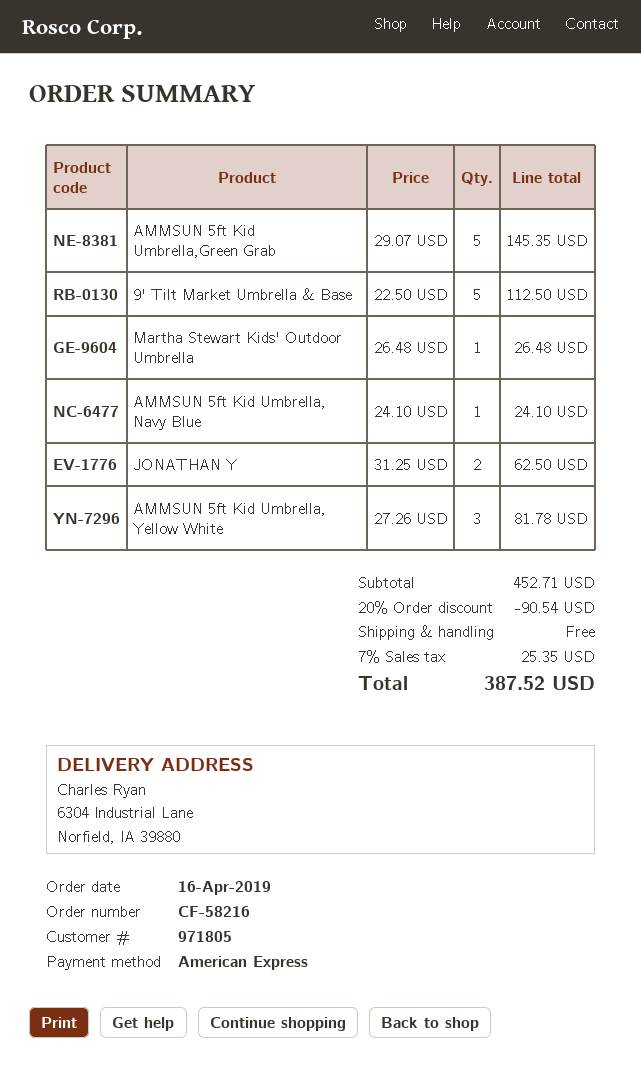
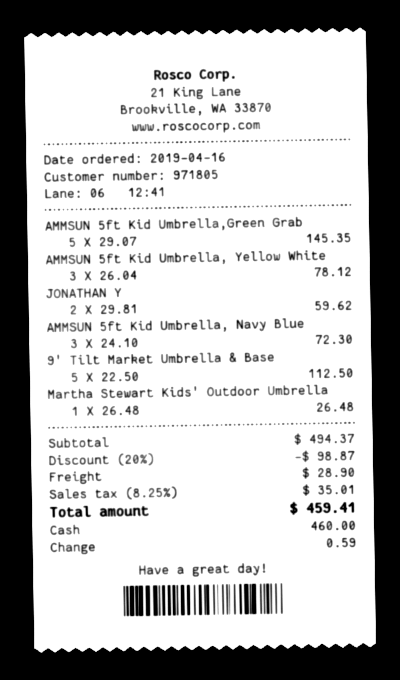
payment method: American Express -> cash
AMMSUN 5ft Kid Umbrella, Navy Blue: 1 x 24.10 = 24.10 -> 3 x 24.10 = 72.30
JONATHAN Y: 2 x 31.25 = 62.50 -> 2 x 29.81 = 59.62
AMMSUN 5ft Kid Umbrella, Yellow White: 3 x 27.26 = 81.78 -> 3 x 26.04 = 78.12
subtotal: 452.71 -> 494.37
discount: 20% = 90.54 -> 20% = 98.87
shipping: 0.00 -> 28.90
tax: 7% = 25.35 -> 8.25% = 35.01
total: 387.52 -> 459.41

